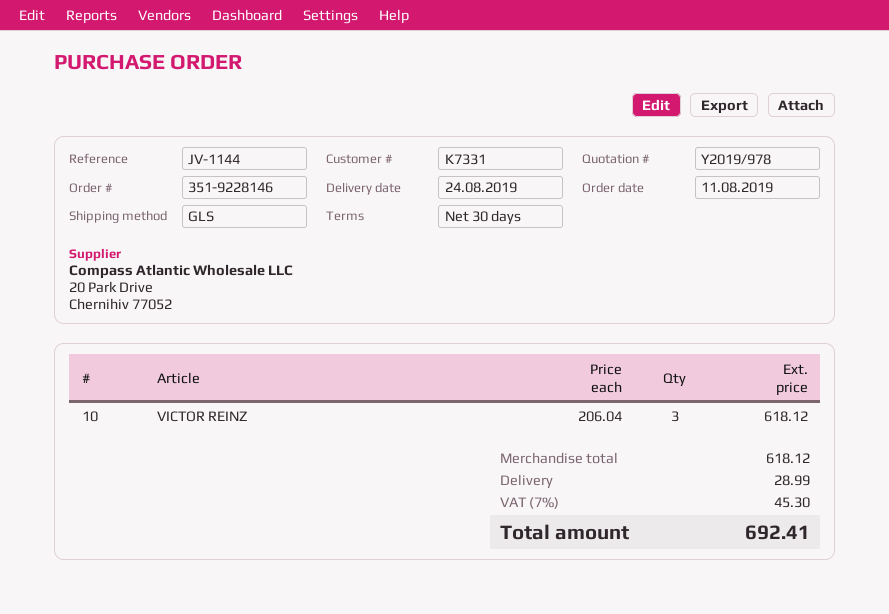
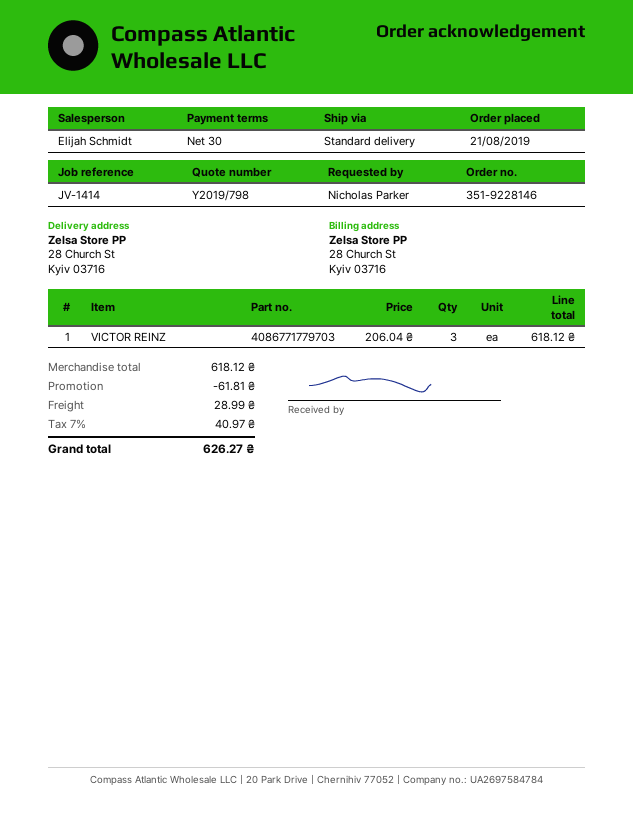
quote number: Y2019/978 -> Y2019/798
order date: 2019-08-11 -> 2019-08-21
reference: JV-1144 -> JV-1414
shipping method: GLS -> standard
discount: none -> 61.81
tax: 7% = 45.30 -> 7% = 40.97
total: 692.41 -> 626.27

